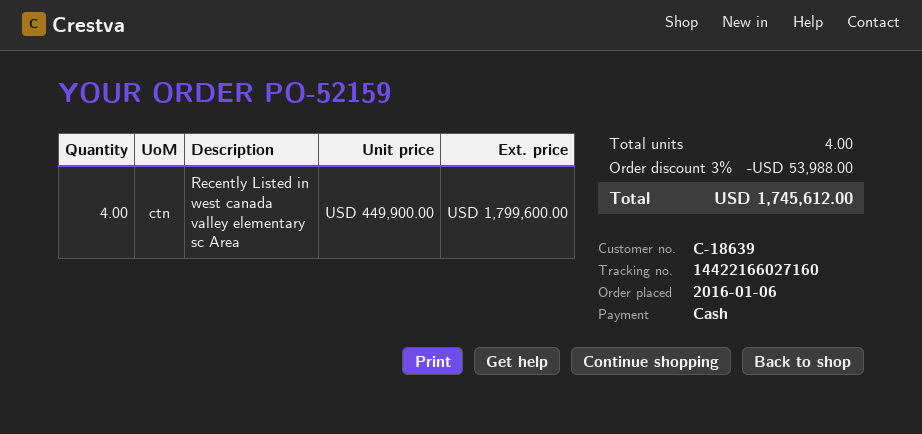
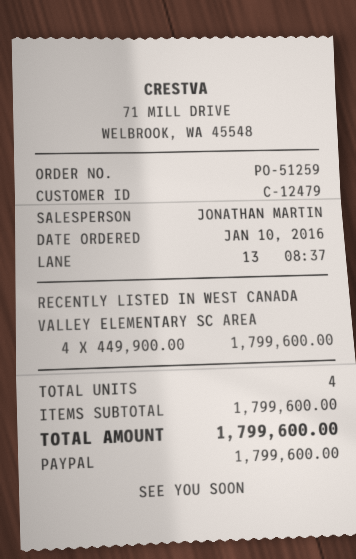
order number: PO-52159 -> PO-51259
order date: 2016-01-06 -> 2016-01-10
customer number: C-18639 -> C-12479
payment method: cash -> PayPal
discount: 3% = 53988.00 -> none
total: 1745612.00 -> 1799600.00

